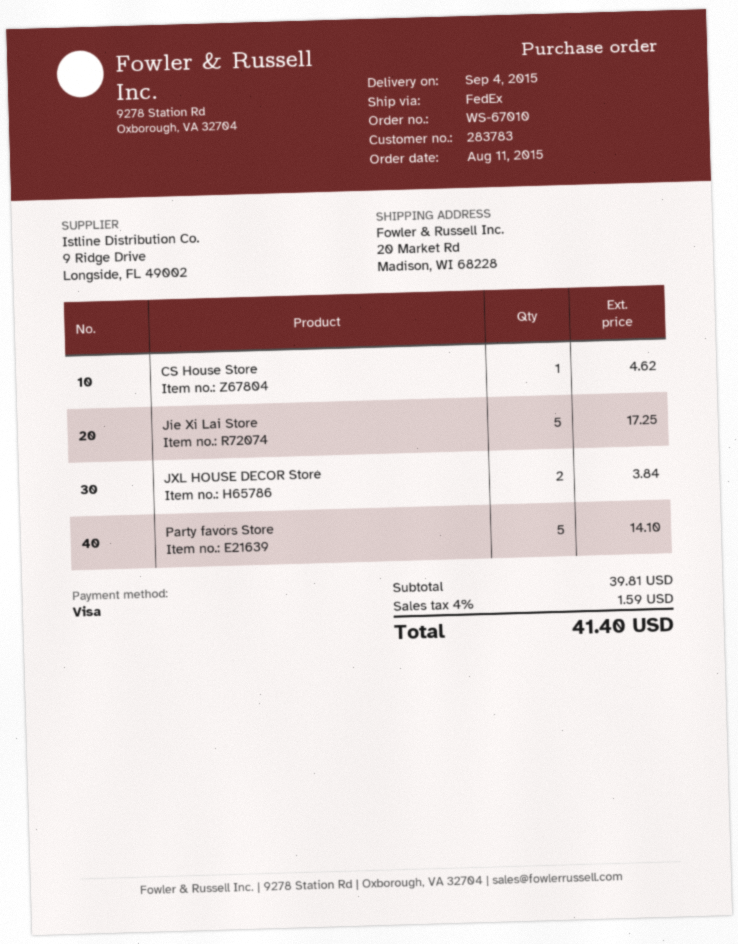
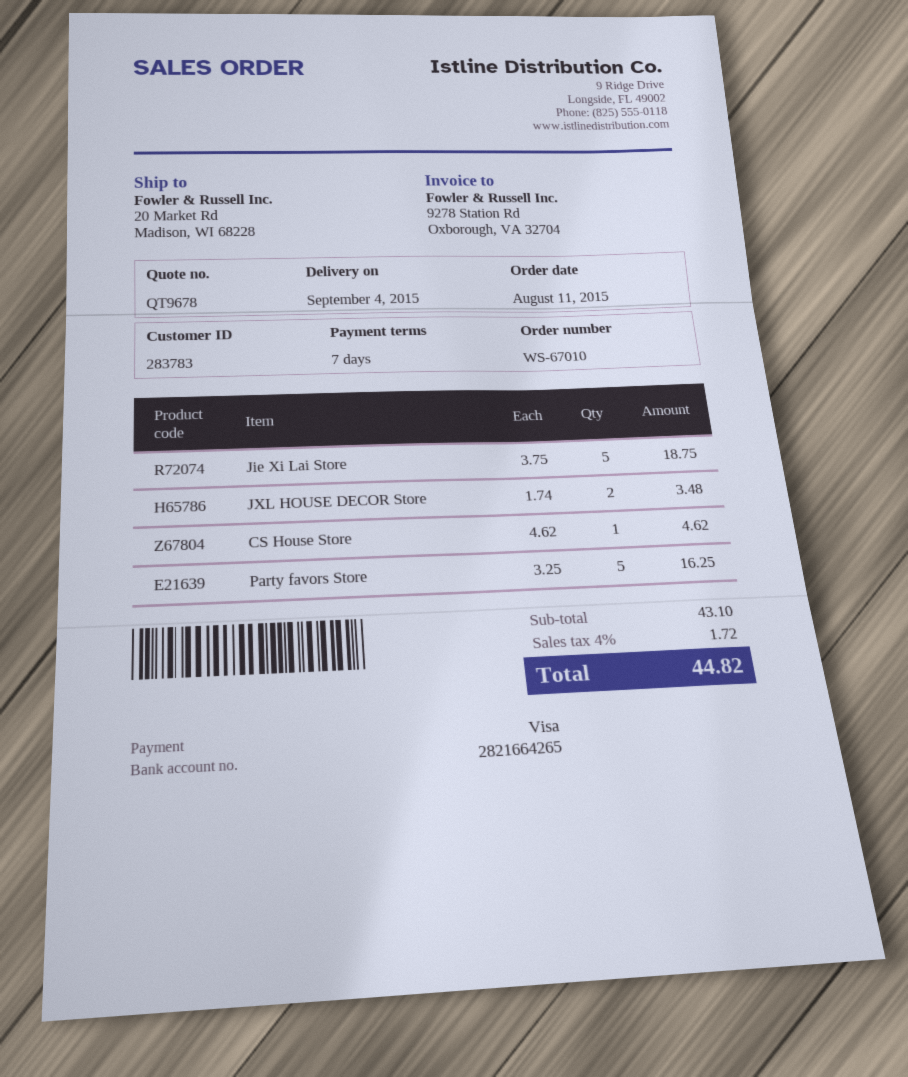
Jie Xi Lai Store: 5 for 17.25 -> 5 for 18.75
JXL HOUSE DECOR Store: 2 for 3.84 -> 2 for 3.48
Party favors Store: 5 for 14.10 -> 5 for 16.25
subtotal: 39.81 -> 43.10
tax: 4% = 1.59 -> 4% = 1.72
total: 41.40 -> 44.82

